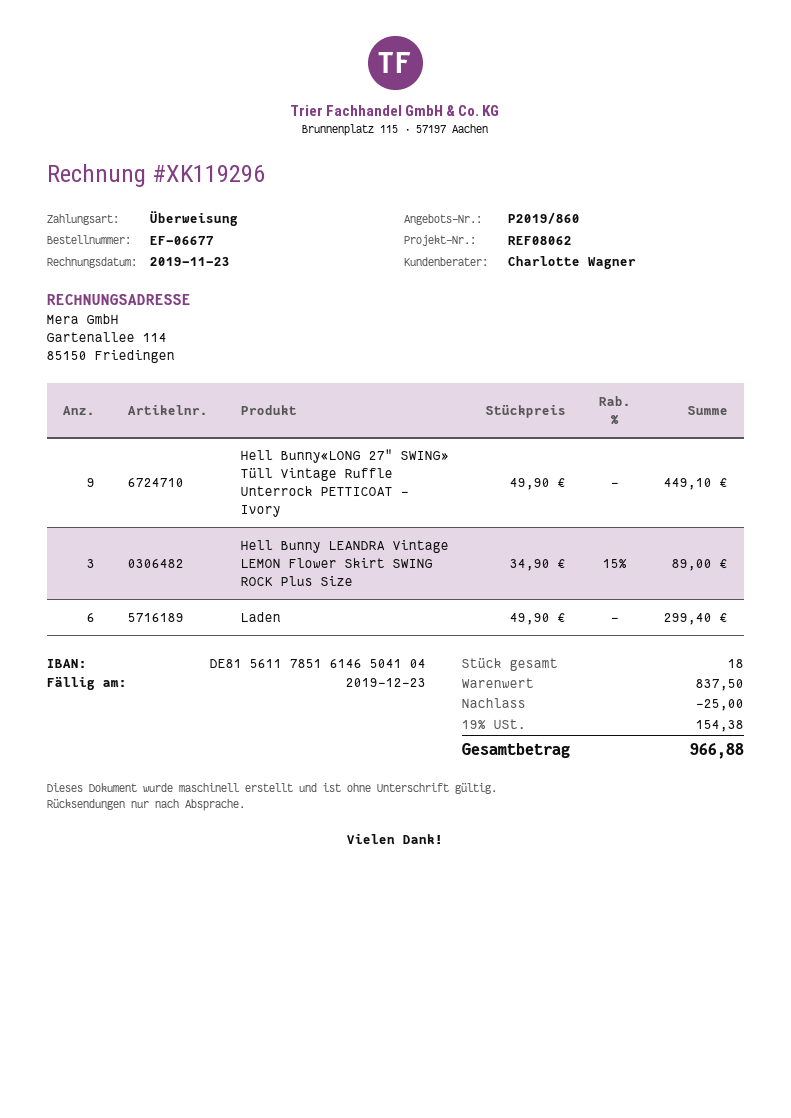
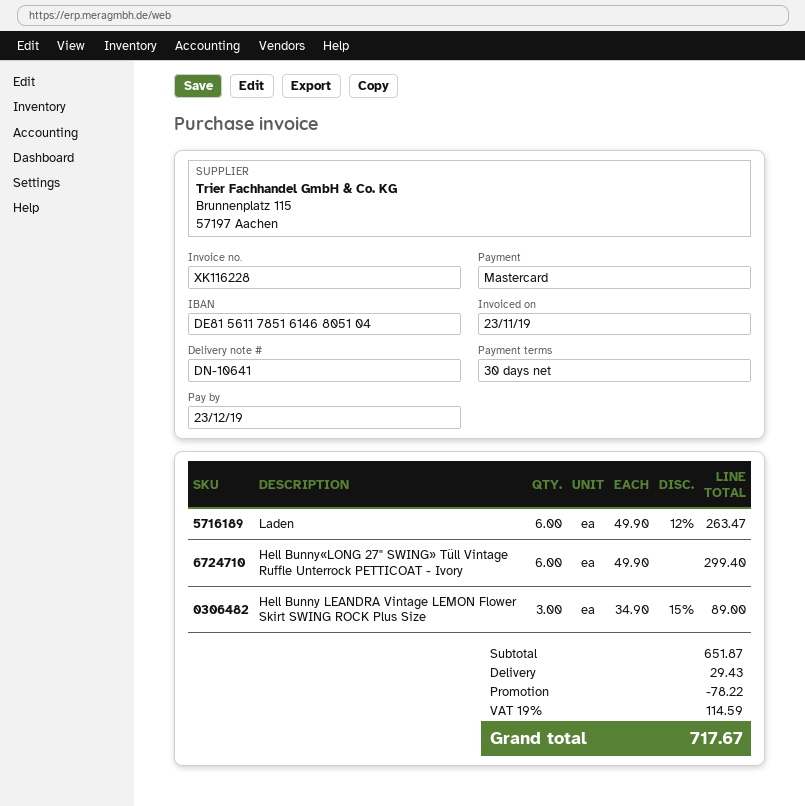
invoice number: XK119296 -> XK116228
payment method: bank transfer -> Mastercard
bank account: DE81561178516146504104 -> DE81561178516146805104
Hell Bunny«LONG 27" SWING» Tüll Vintage Ruffle Unterrock PETTICOAT - Ivory: 9 x 49.90 = 449.10 -> 6 x 49.90 = 299.40
Laden: 6 x 49.90 = 299.40 -> 6 x 49.90 - 12% = 263.47
subtotal: 837.50 -> 651.87
discount: 25.00 -> 78.22
shipping: none -> 29.43
tax: 19% = 154.38 -> 19% = 114.59
total: 966.88 -> 717.67

